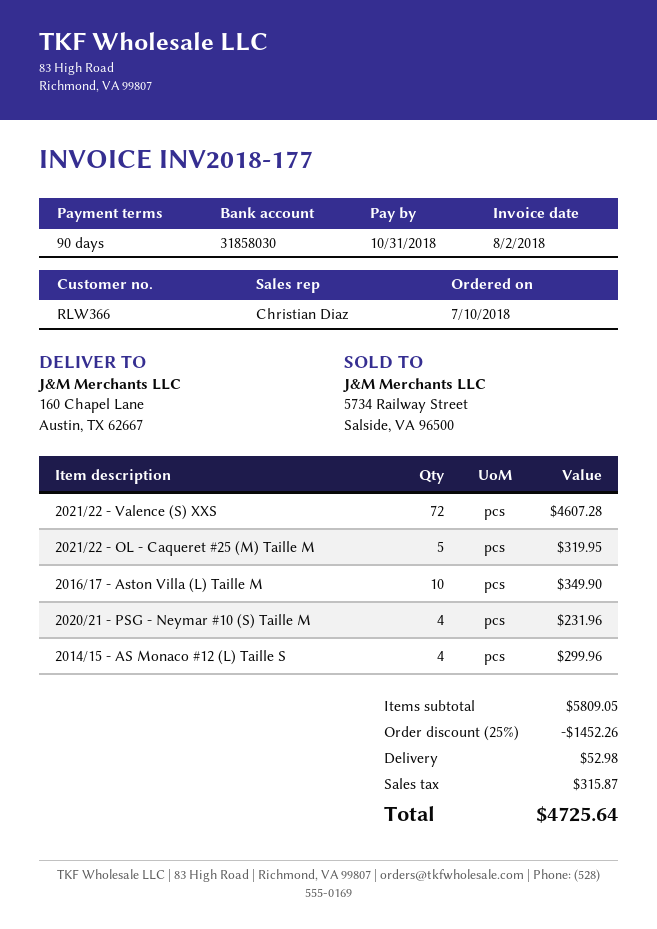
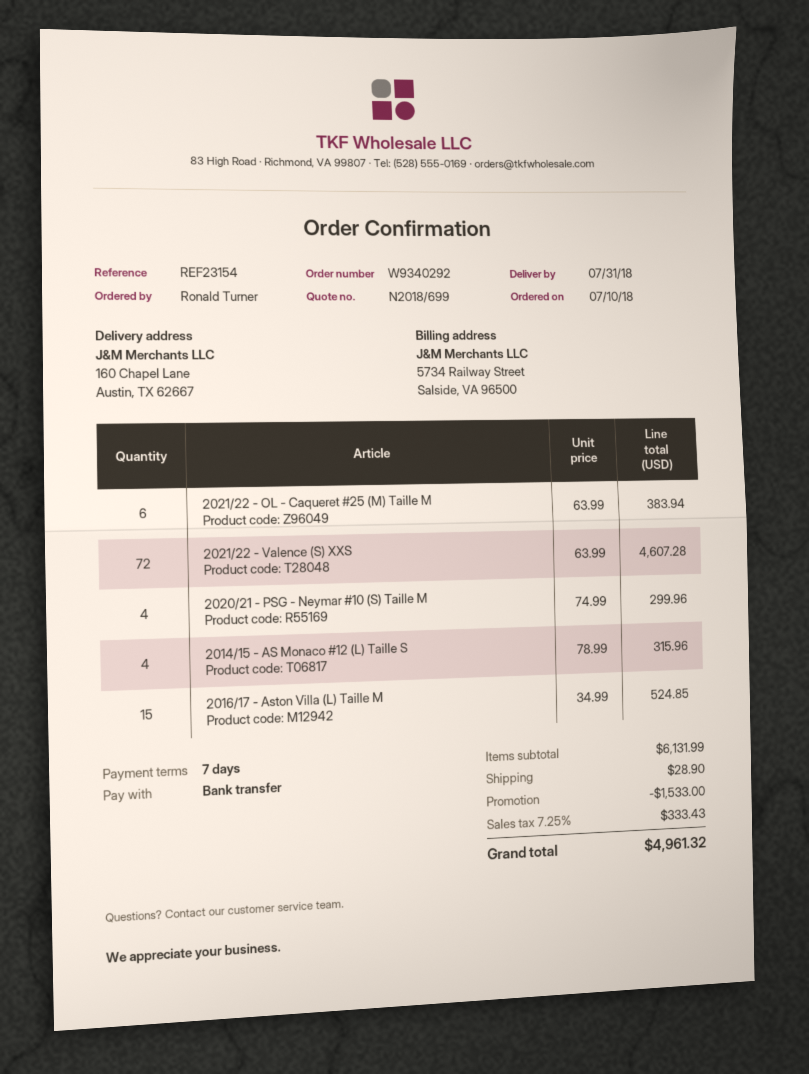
payment terms: 90 days -> 7 days
2021/22 - OL - Caqueret #25 (M) Taille M: 5 for 319.95 -> 6 for 383.94
2016/17 - Aston Villa (L) Taille M: 10 for 349.90 -> 15 for 524.85
2020/21 - PSG - Neymar #10 (S) Taille M: 4 for 231.96 -> 4 for 299.96
2014/15 - AS Monaco #12 (L) Taille S: 4 for 299.96 -> 4 for 315.96
subtotal: 5809.05 -> 6131.99
discount: 1452.26 -> 1533.00
shipping: 52.98 -> 28.90
tax: 315.87 -> 333.43
total: 4725.64 -> 4961.32

